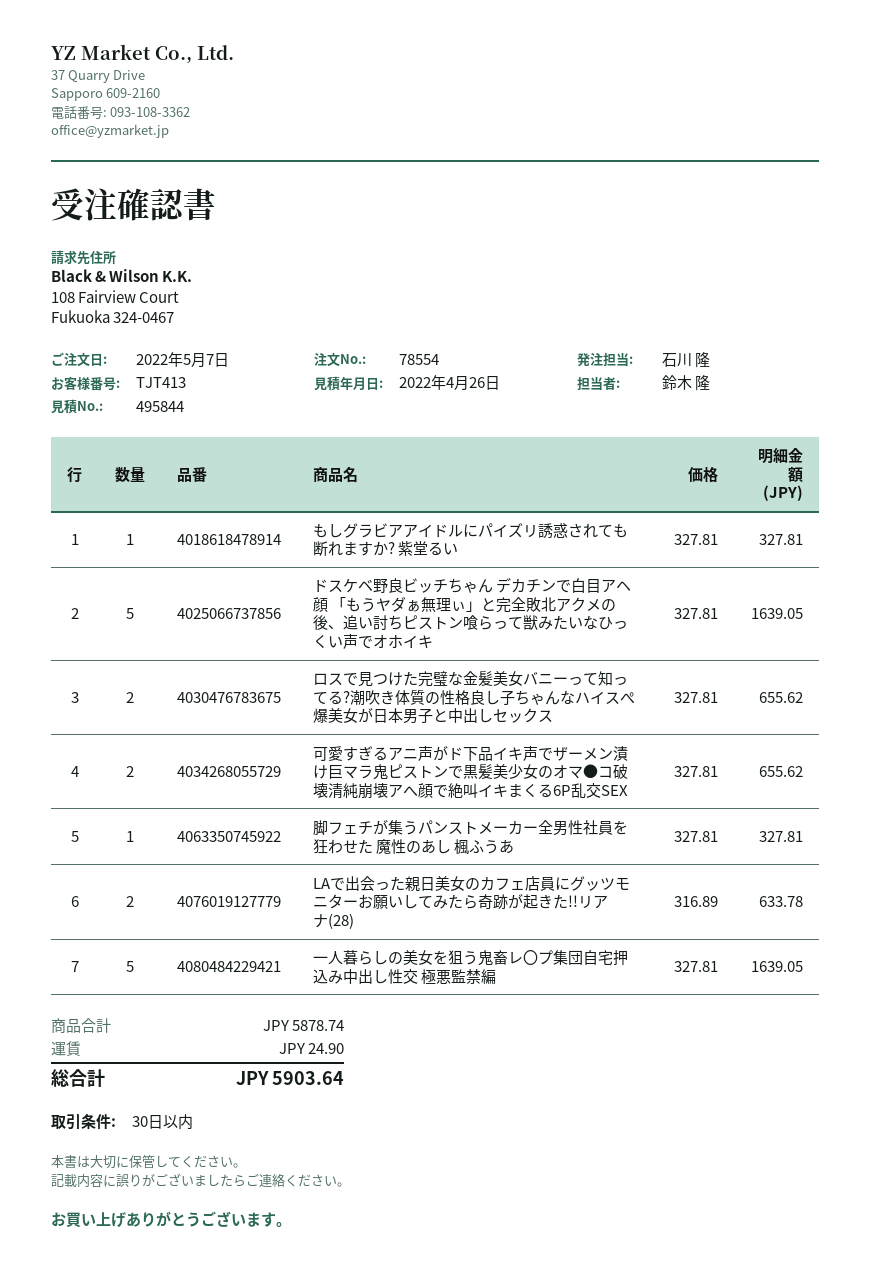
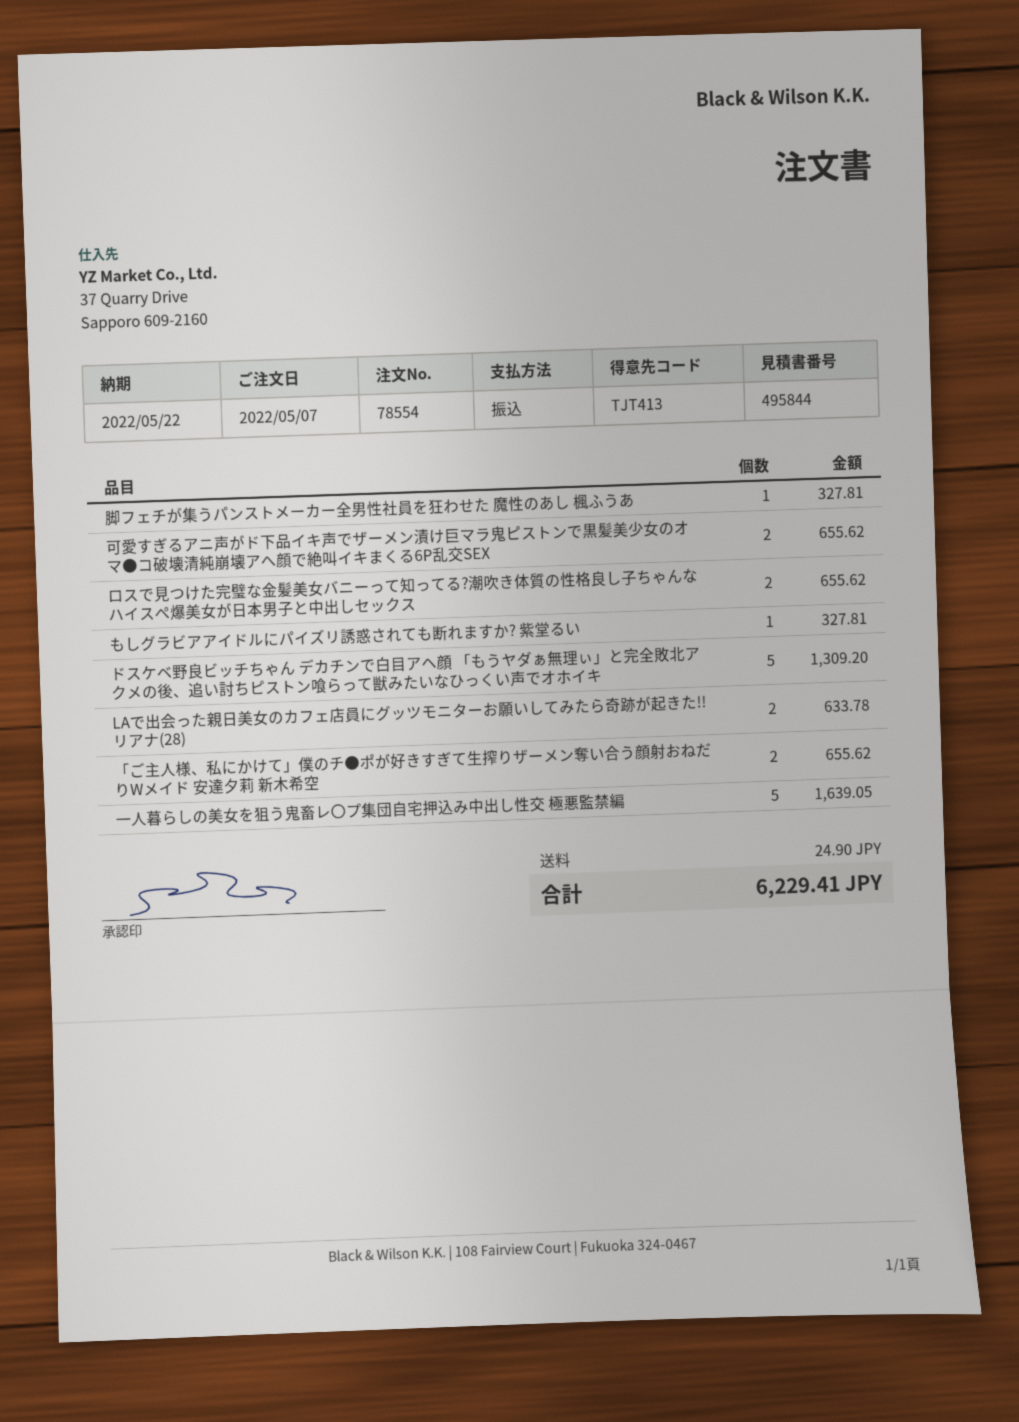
ドスケベ野良ビッチちゃん デカチンで白目アヘ顔 「もうヤダぁ無理ぃ」と完全敗北アクメの後、追い討ちピストン喰らって獣みたいなひっくい声でオホイキ: 5 for 1639.05 -> 5 for 1309.20
「ご主人様、私にかけて」僕のチ●ポが好きすぎて生搾りザーメン奪い合う顔射おねだりWメイド 安達夕莉 新木希空: none -> 2 for 655.62
total: 5903.64 -> 6229.41

